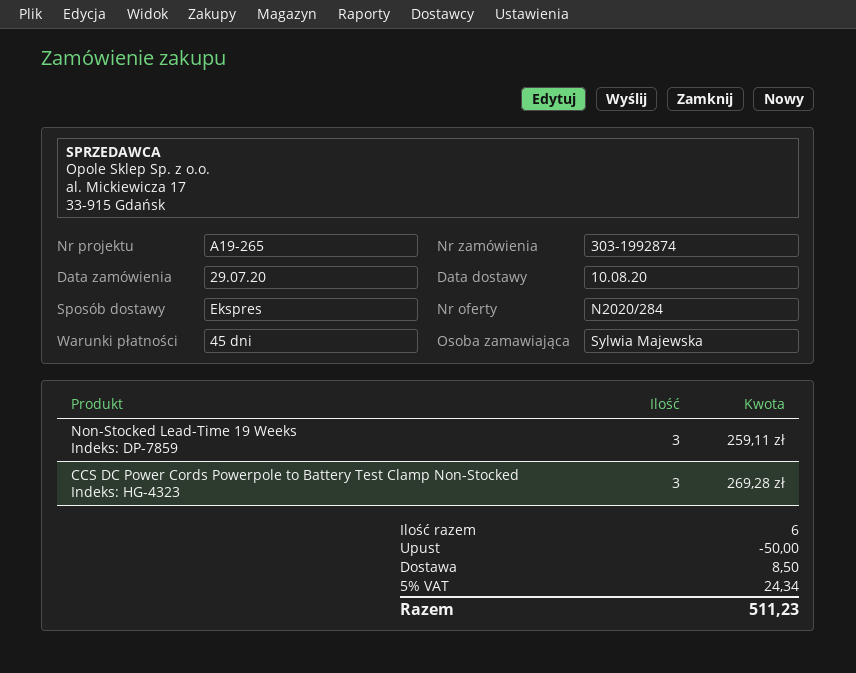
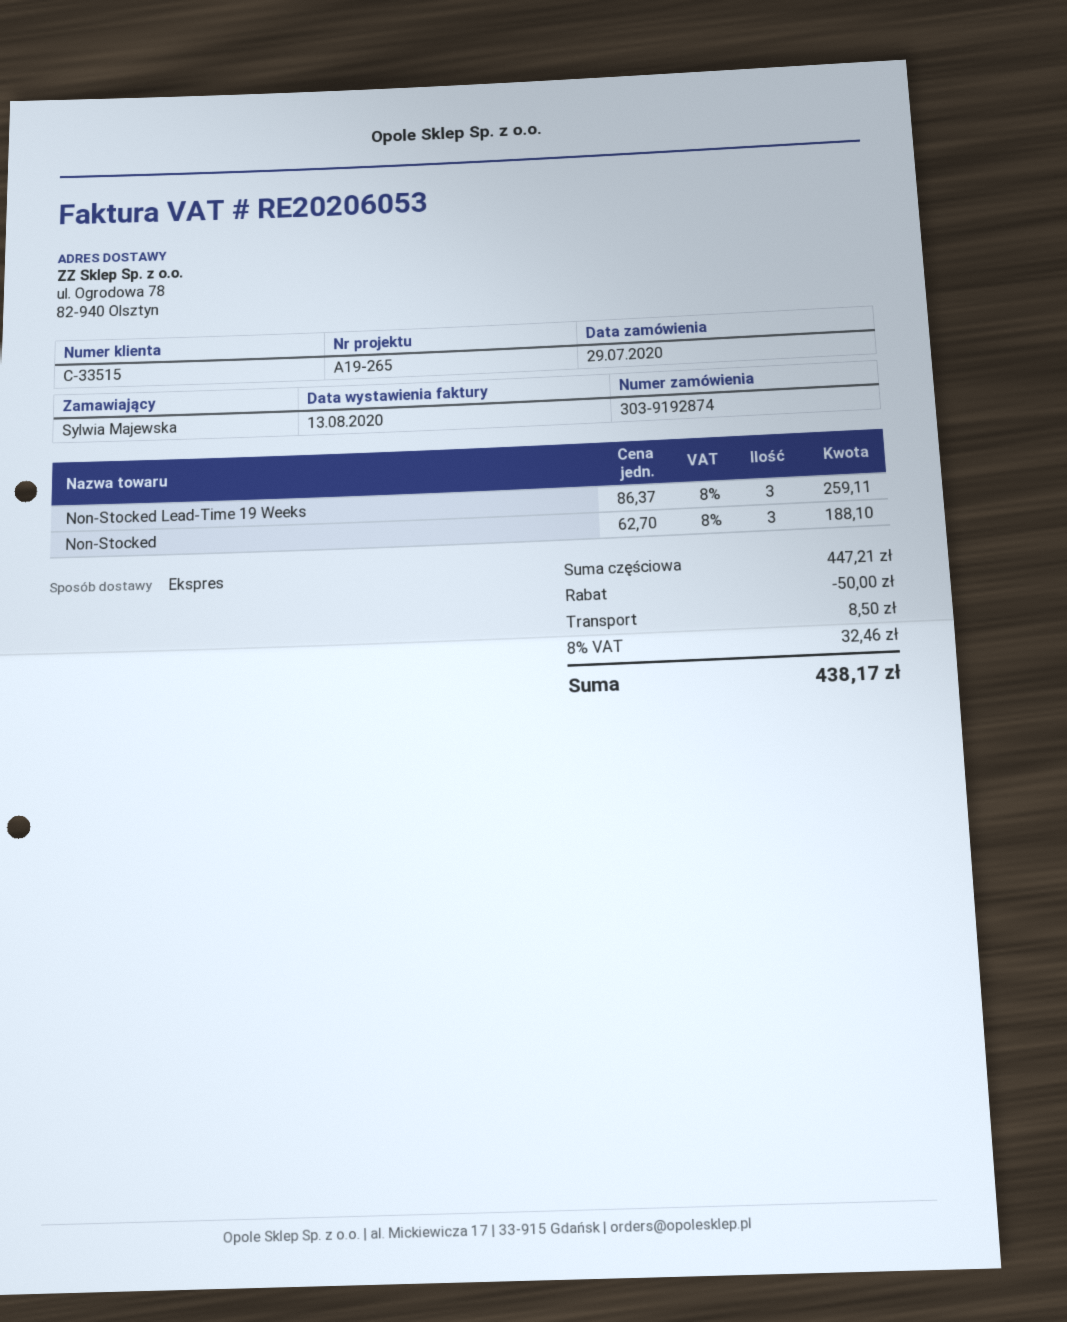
order number: 303-1992874 -> 303-9192874
CCS DC Power Cords Powerpole to Battery Test Clamp Non-Stocked: 3 for 269.28 -> none
Non-Stocked: none -> 3 for 188.10
tax: 5% = 24.34 -> 8% = 32.46
total: 511.23 -> 438.17

